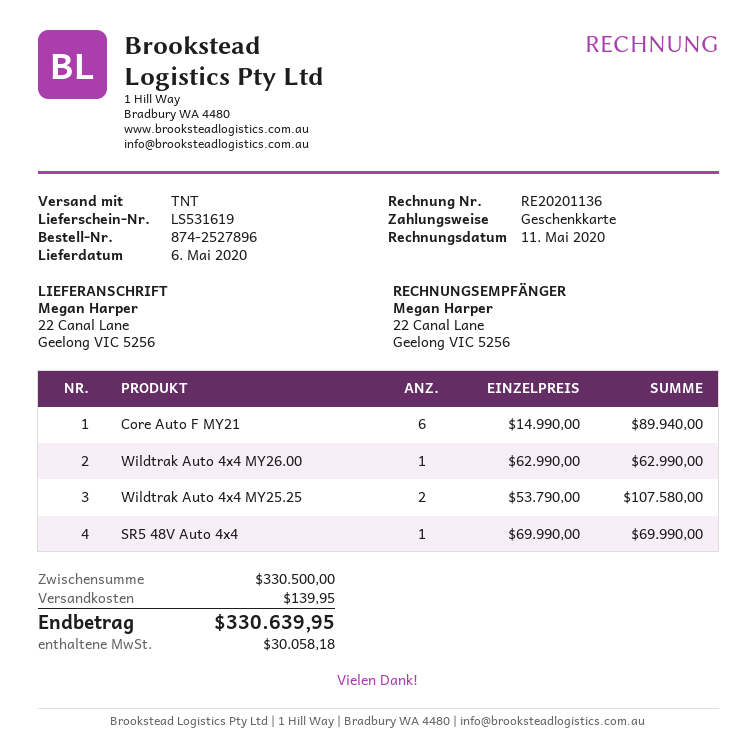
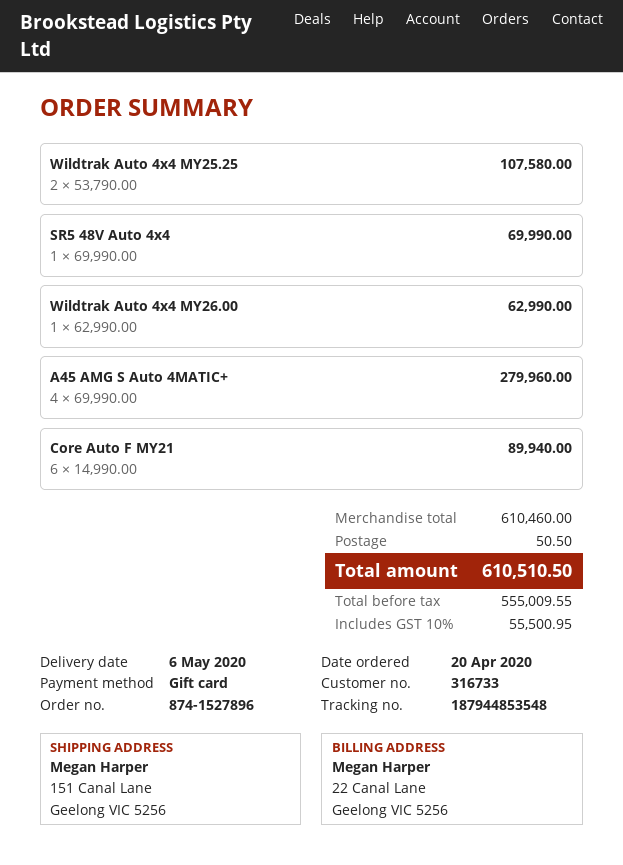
order number: 874-2527896 -> 874-1527896
ship to: 22 Canal Lane, Geelong VIC 5256 -> 151 Canal Lane, Geelong VIC 5256
A45 AMG S Auto 4MATIC+: none -> 4 x 69990.00 = 279960.00
subtotal: 330500.00 -> 610460.00
shipping: 139.95 -> 50.50
tax: 30058.18 -> 55500.95
total: 330639.95 -> 610510.50

